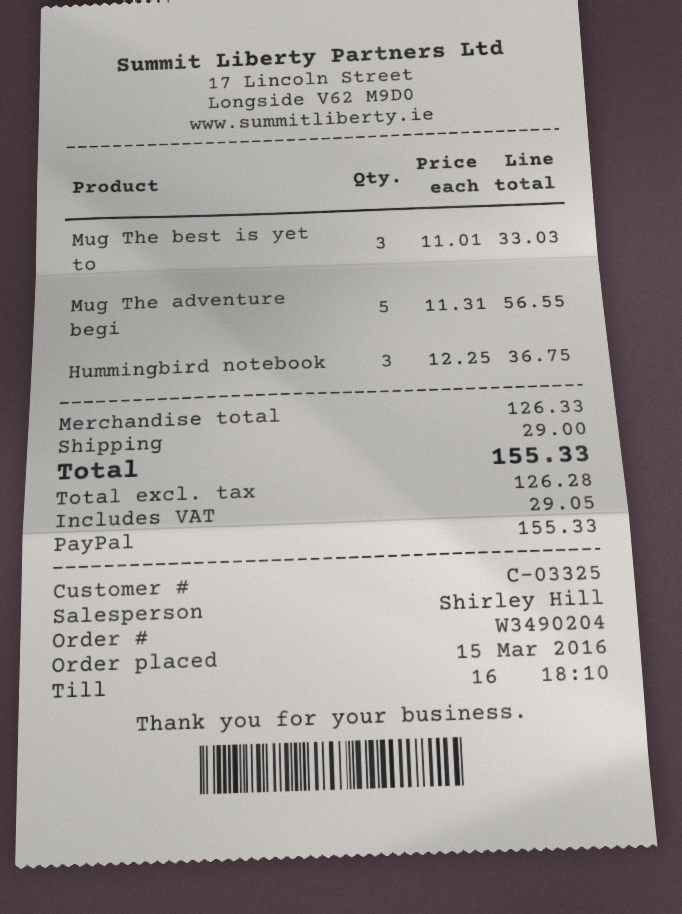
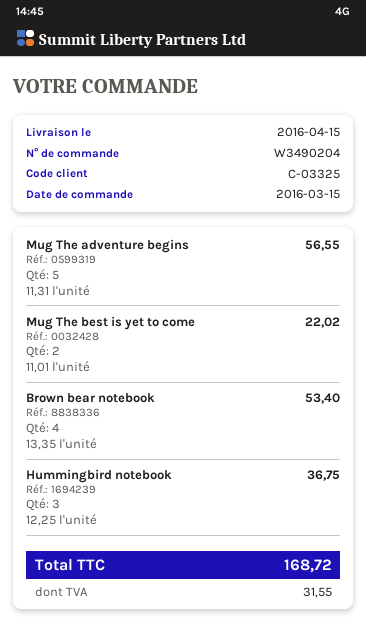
Mug The best is yet to: 3 x 11.01 = 33.03 -> 2 x 11.01 = 22.02
Brown bear notebook: none -> 4 x 13.35 = 53.40
shipping: 29.00 -> none
tax: 29.05 -> 31.55
total: 155.33 -> 168.72

